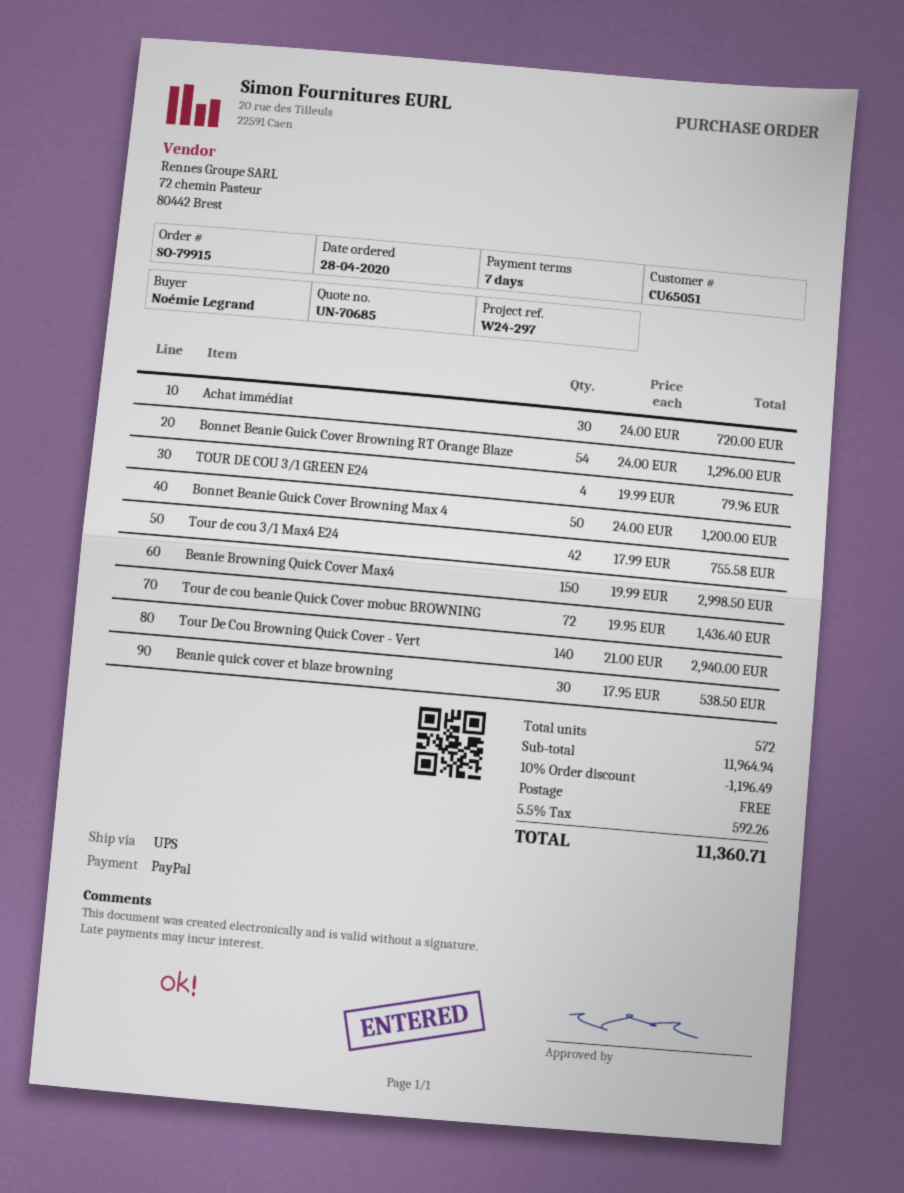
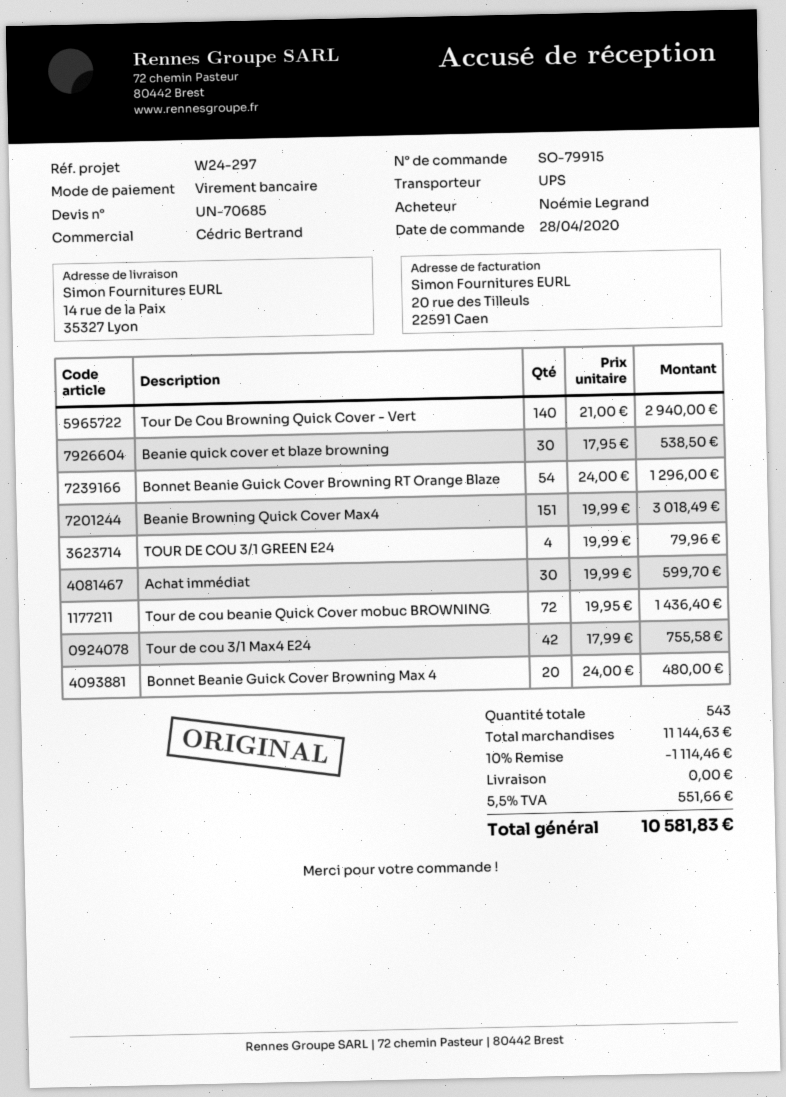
payment method: PayPal -> bank transfer
Achat immédiat: 30 x 24.00 = 720.00 -> 30 x 19.99 = 599.70
Bonnet Beanie Guick Cover Browning Max 4: 50 x 24.00 = 1200.00 -> 20 x 24.00 = 480.00
Beanie Browning Quick Cover Max4: 150 x 19.99 = 2998.50 -> 151 x 19.99 = 3018.49
total quantity: 572 -> 543
subtotal: 11964.94 -> 11144.63
discount: 10% = 1196.49 -> 10% = 1114.46
tax: 5.5% = 592.26 -> 5.5% = 551.66
total: 11360.71 -> 10581.83

